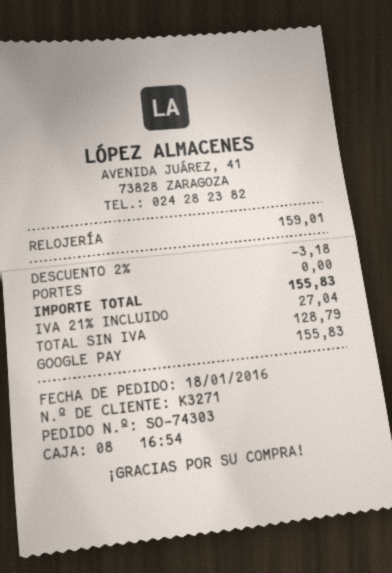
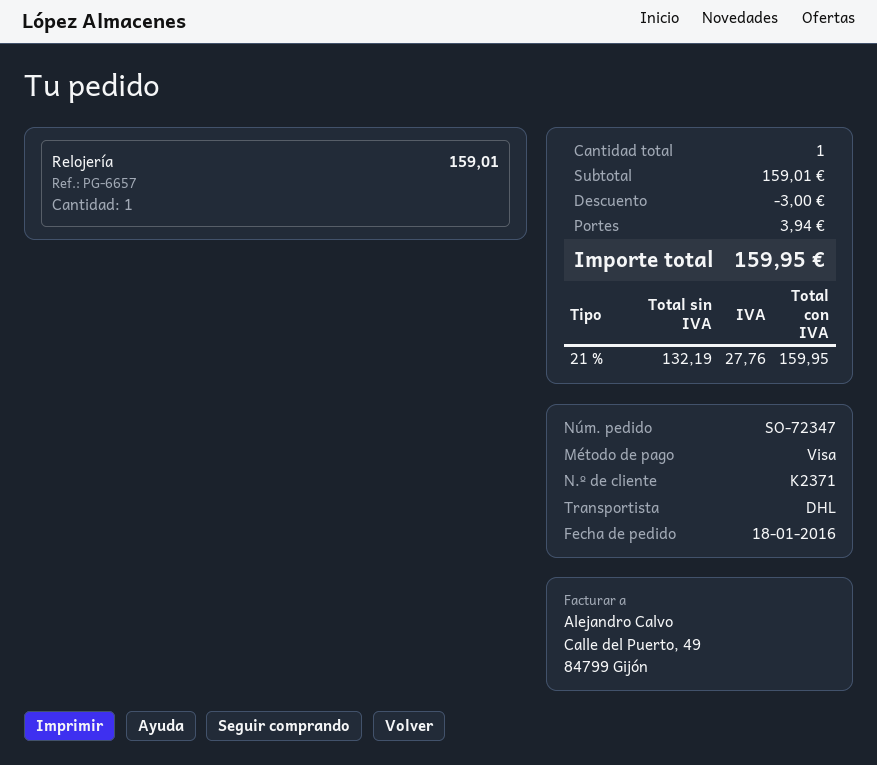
order number: SO-74303 -> SO-72347
customer number: K3271 -> K2371
payment method: Google Pay -> Visa
discount: 3.18 -> 3.00
shipping: 0.00 -> 3.94
net: 128.79 -> 132.19
tax: 21% = 27.04 -> 21% = 27.76
total: 155.83 -> 159.95

